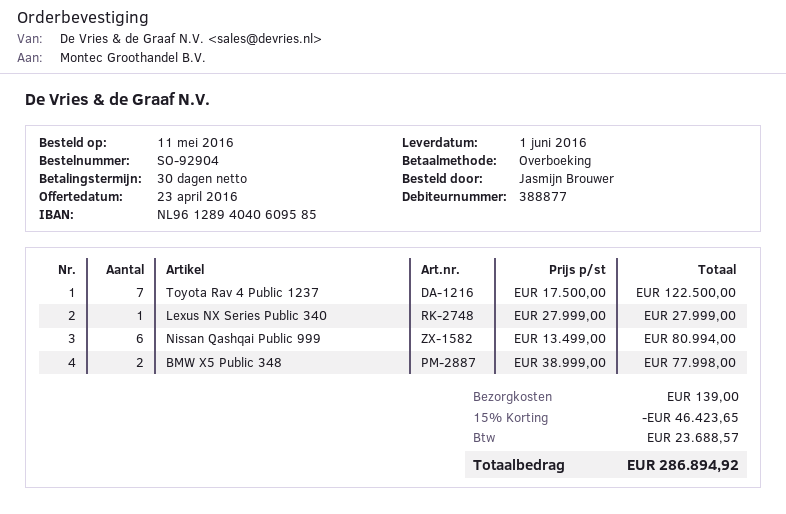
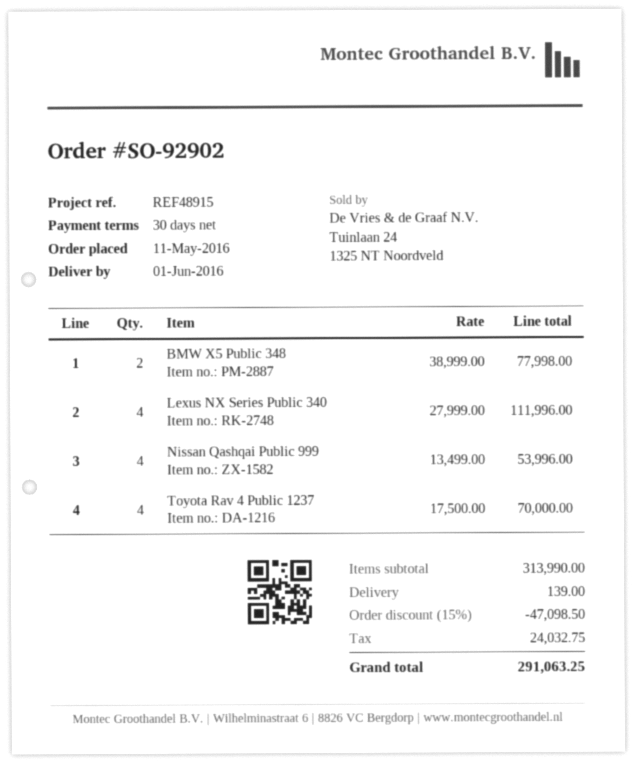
order number: SO-92904 -> SO-92902
Toyota Rav 4 Public 1237: 7 x 17500.00 = 122500.00 -> 4 x 17500.00 = 70000.00
Lexus NX Series Public 340: 1 x 27999.00 = 27999.00 -> 4 x 27999.00 = 111996.00
Nissan Qashqai Public 999: 6 x 13499.00 = 80994.00 -> 4 x 13499.00 = 53996.00
discount: 15% = 46423.65 -> 15% = 47098.50
tax: 23688.57 -> 24032.75
total: 286894.92 -> 291063.25

